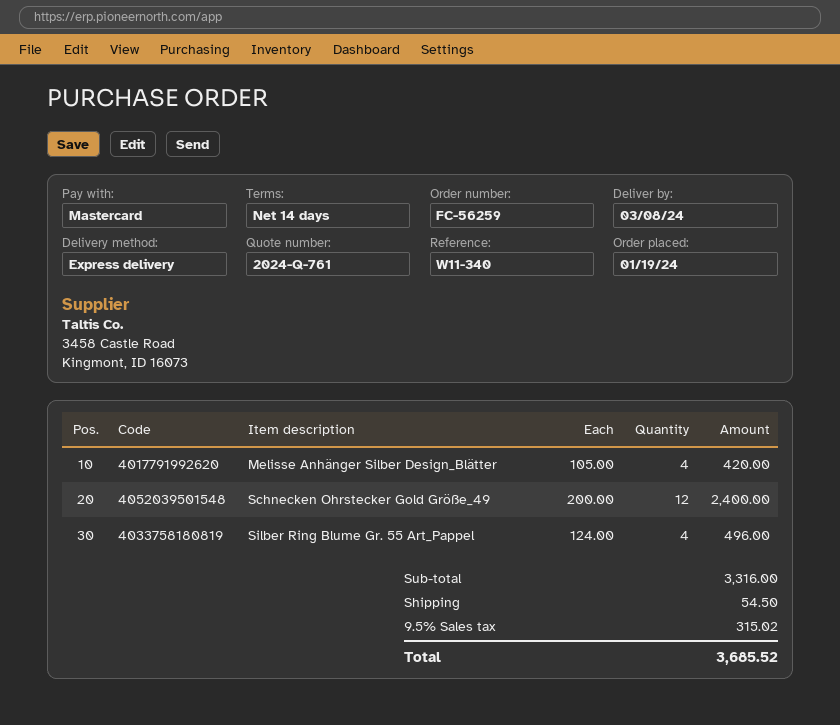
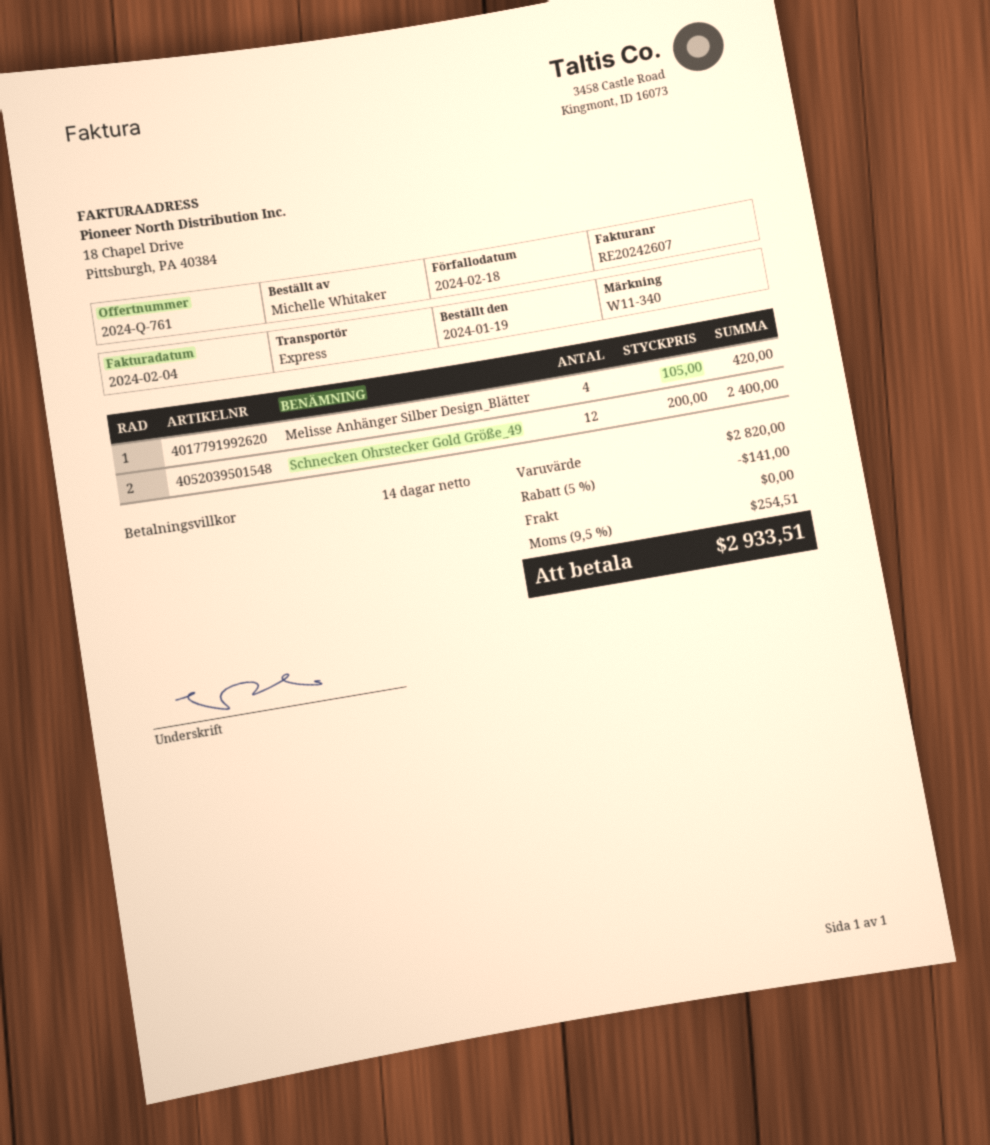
Silber Ring Blume Gr. 55 Art_Pappel: 4 x 124.00 = 496.00 -> none
subtotal: 3316.00 -> 2820.00
discount: none -> 5% = 141.00
shipping: 54.50 -> 0.00
tax: 9.5% = 315.02 -> 9.5% = 254.51
total: 3685.52 -> 2933.51

